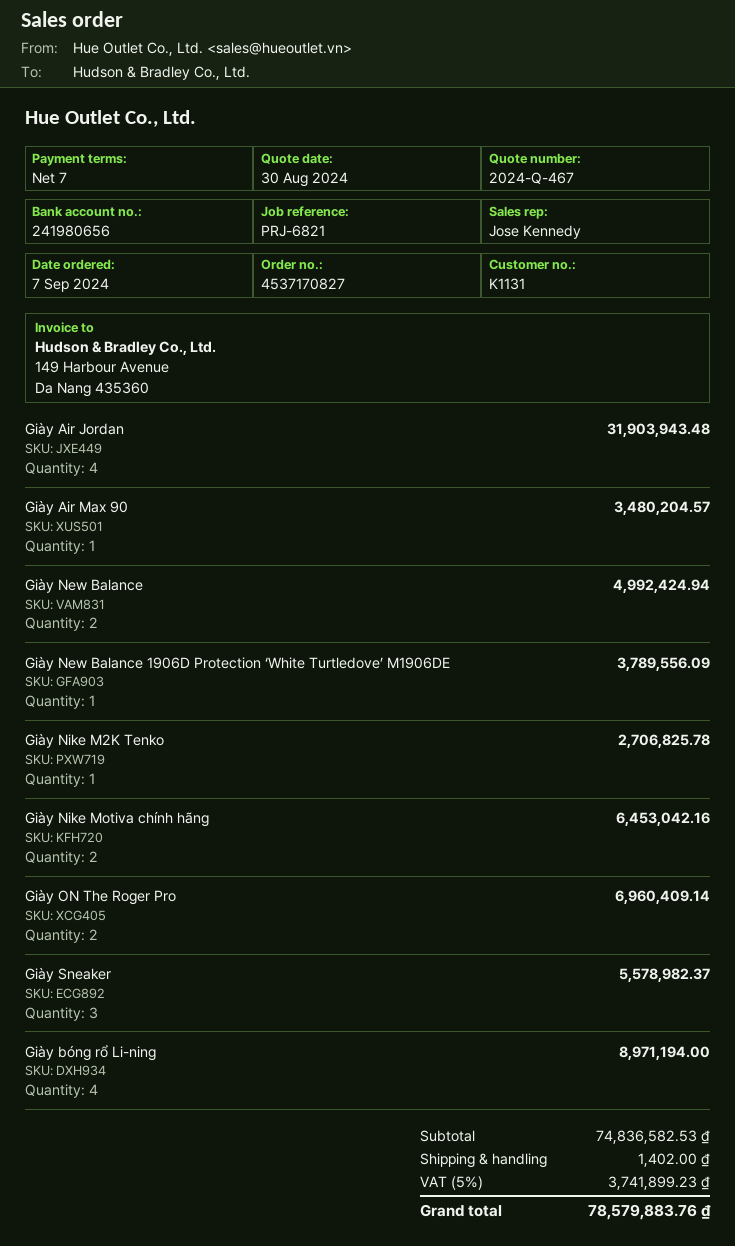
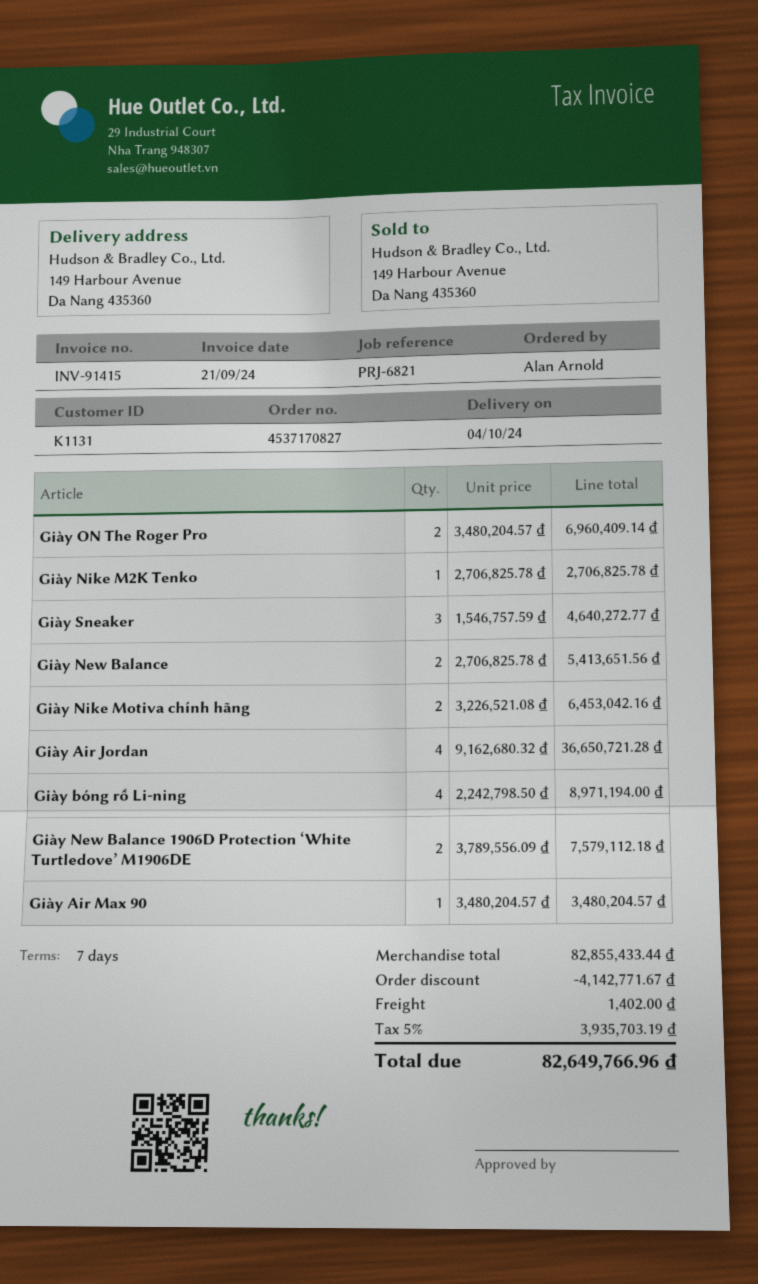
Giày Air Jordan: 4 for 31903943.48 -> 4 for 36650721.28
Giày New Balance: 2 for 4992424.94 -> 2 for 5413651.56
Giày New Balance 1906D Protection ‘White Turtledove’ M1906DE: 1 for 3789556.09 -> 2 for 7579112.18
Giày Sneaker: 3 for 5578982.37 -> 3 for 4640272.77
subtotal: 74836582.53 -> 82855433.44
discount: none -> 4142771.67
tax: 5% = 3741899.23 -> 5% = 3935703.19
total: 78579883.76 -> 82649766.96

